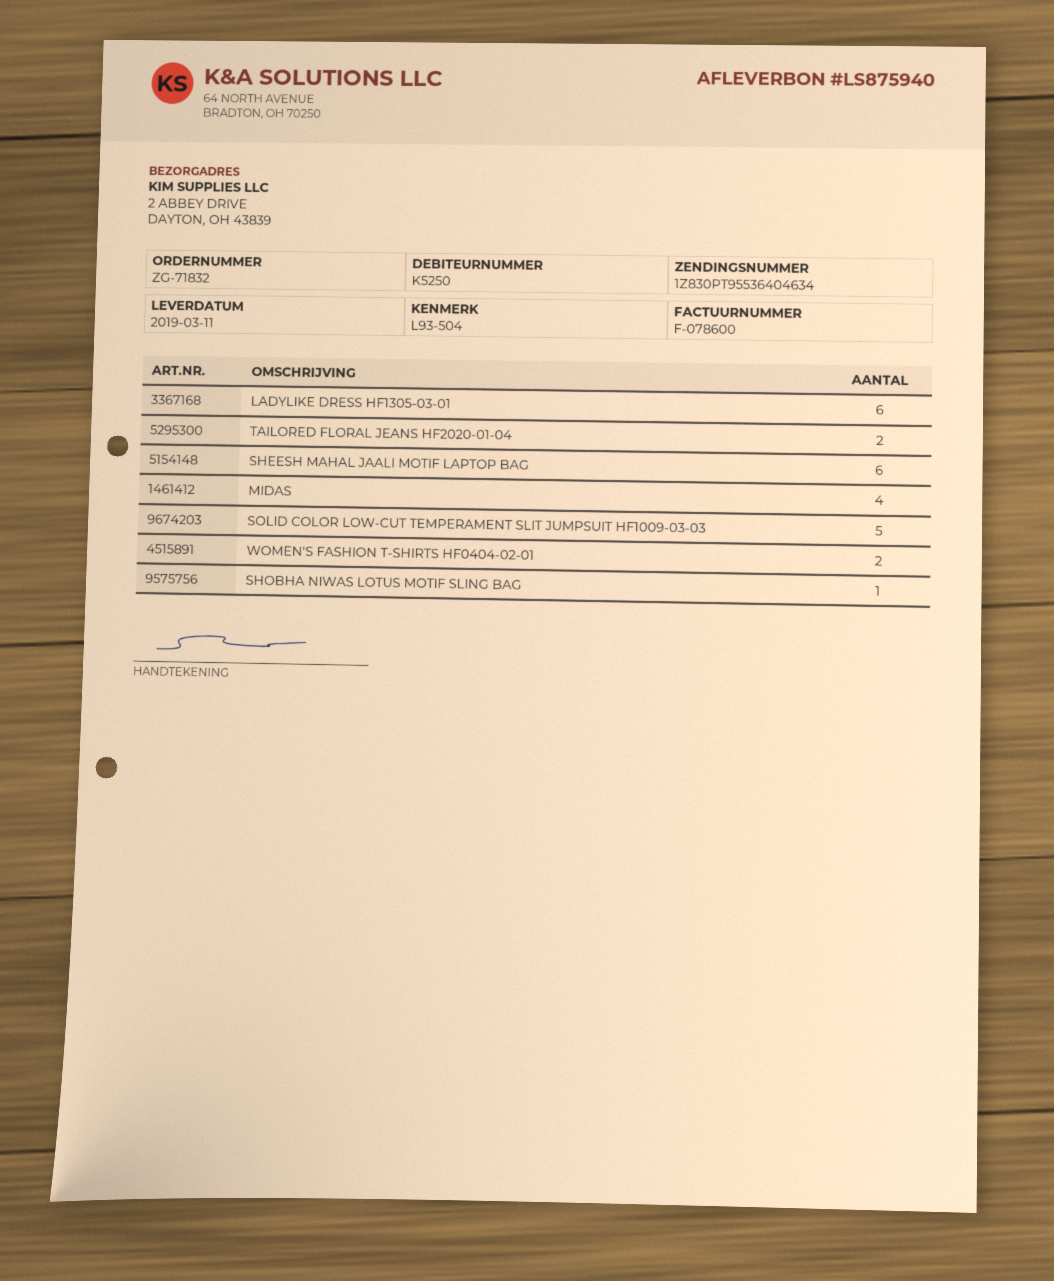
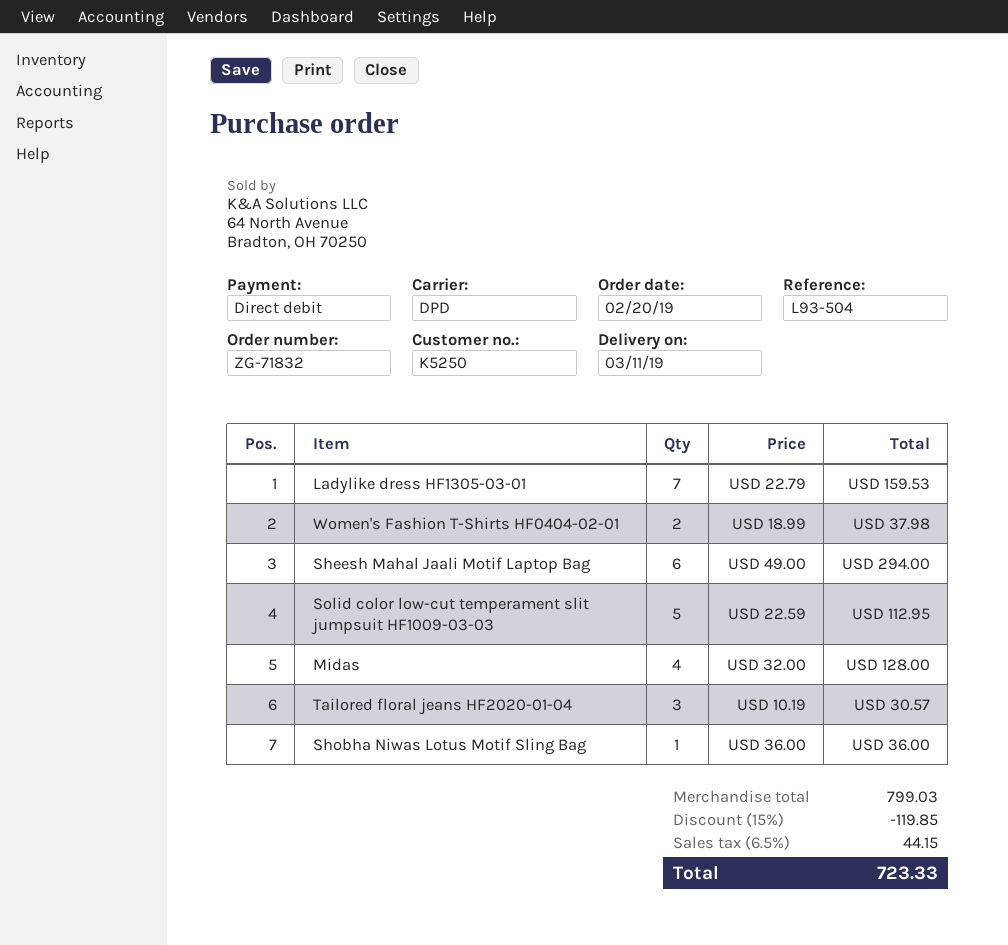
LADYLIKE DRESS HF1305-03-01: 6 -> 7
TAILORED FLORAL JEANS HF2020-01-04: 2 -> 3

